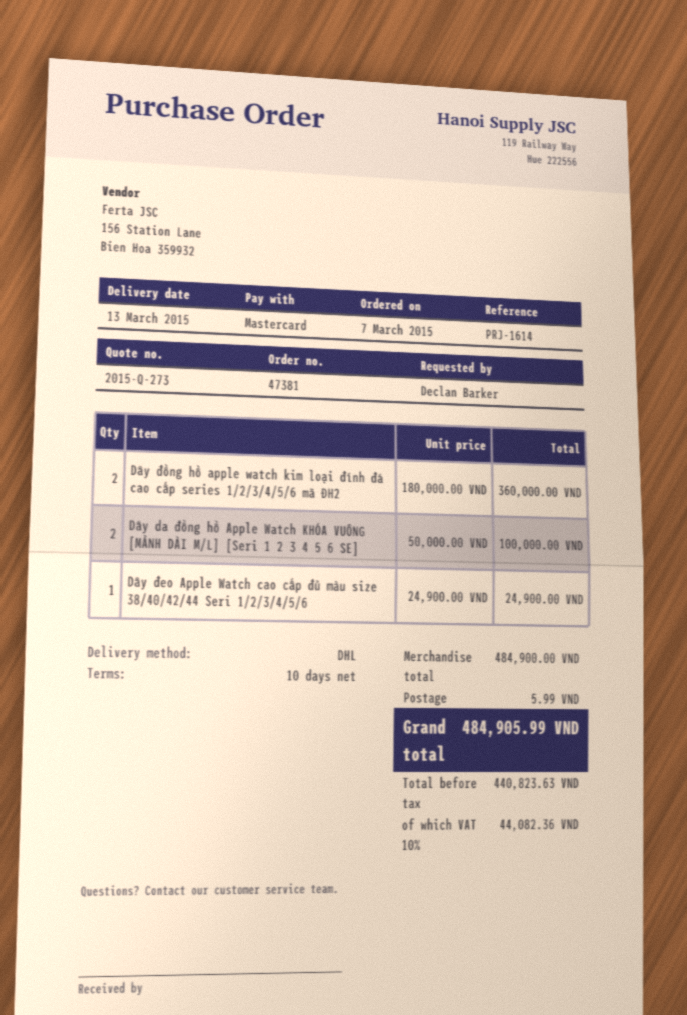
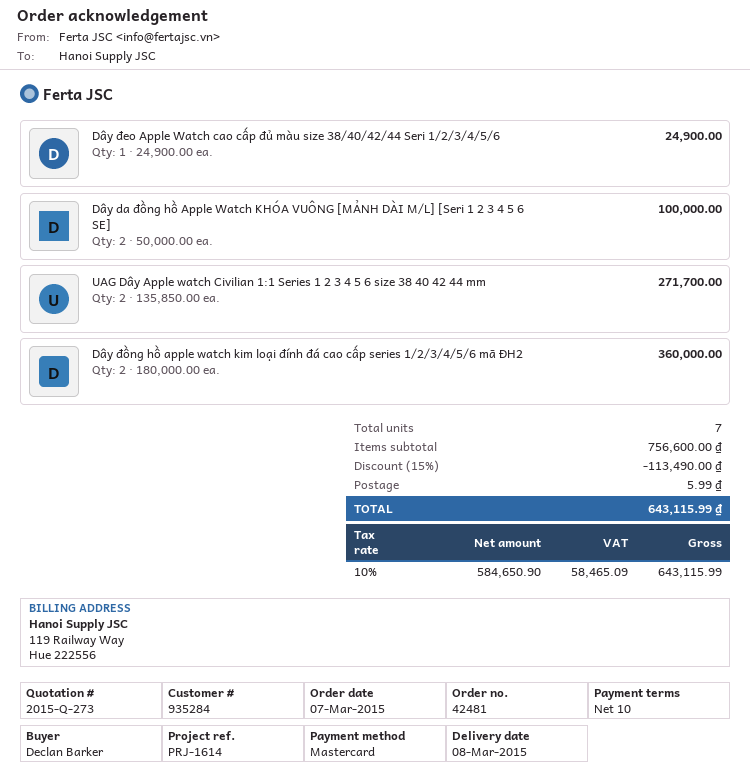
order number: 47381 -> 42481
delivery date: 2015-03-13 -> 2015-03-08
UAG Dây Apple watch Civilian 1:1 Series 1 2 3 4 5 6 size 38 40 42 44 mm: none -> 2 x 135850.00 = 271700.00
subtotal: 484900.00 -> 756600.00
discount: none -> 15% = 113490.00
net: 440823.63 -> 584650.90
tax: 10% = 44082.36 -> 10% = 58465.09
total: 484905.99 -> 643115.99

